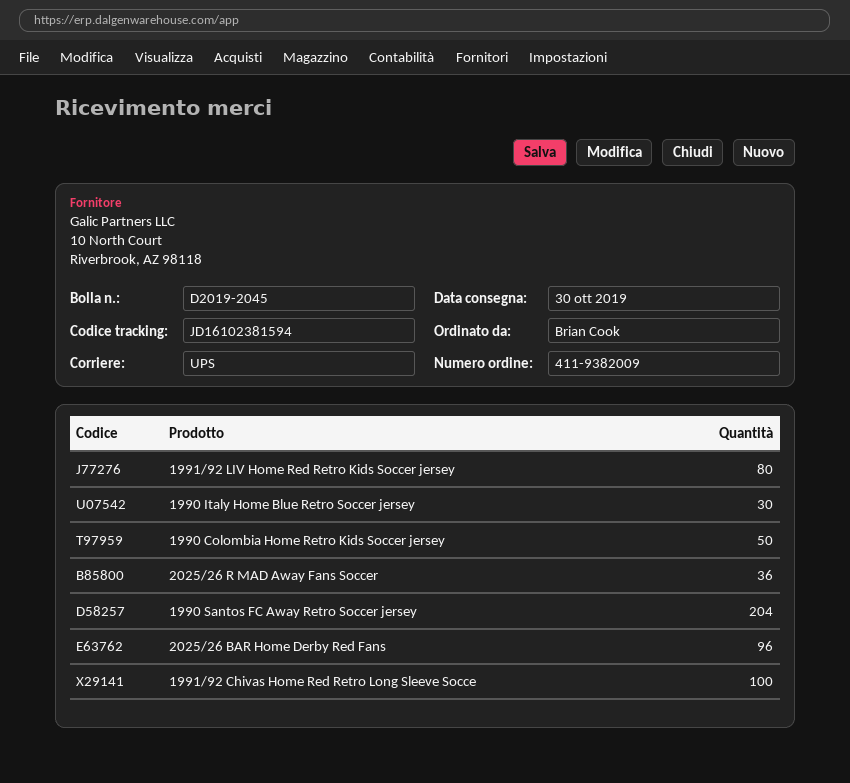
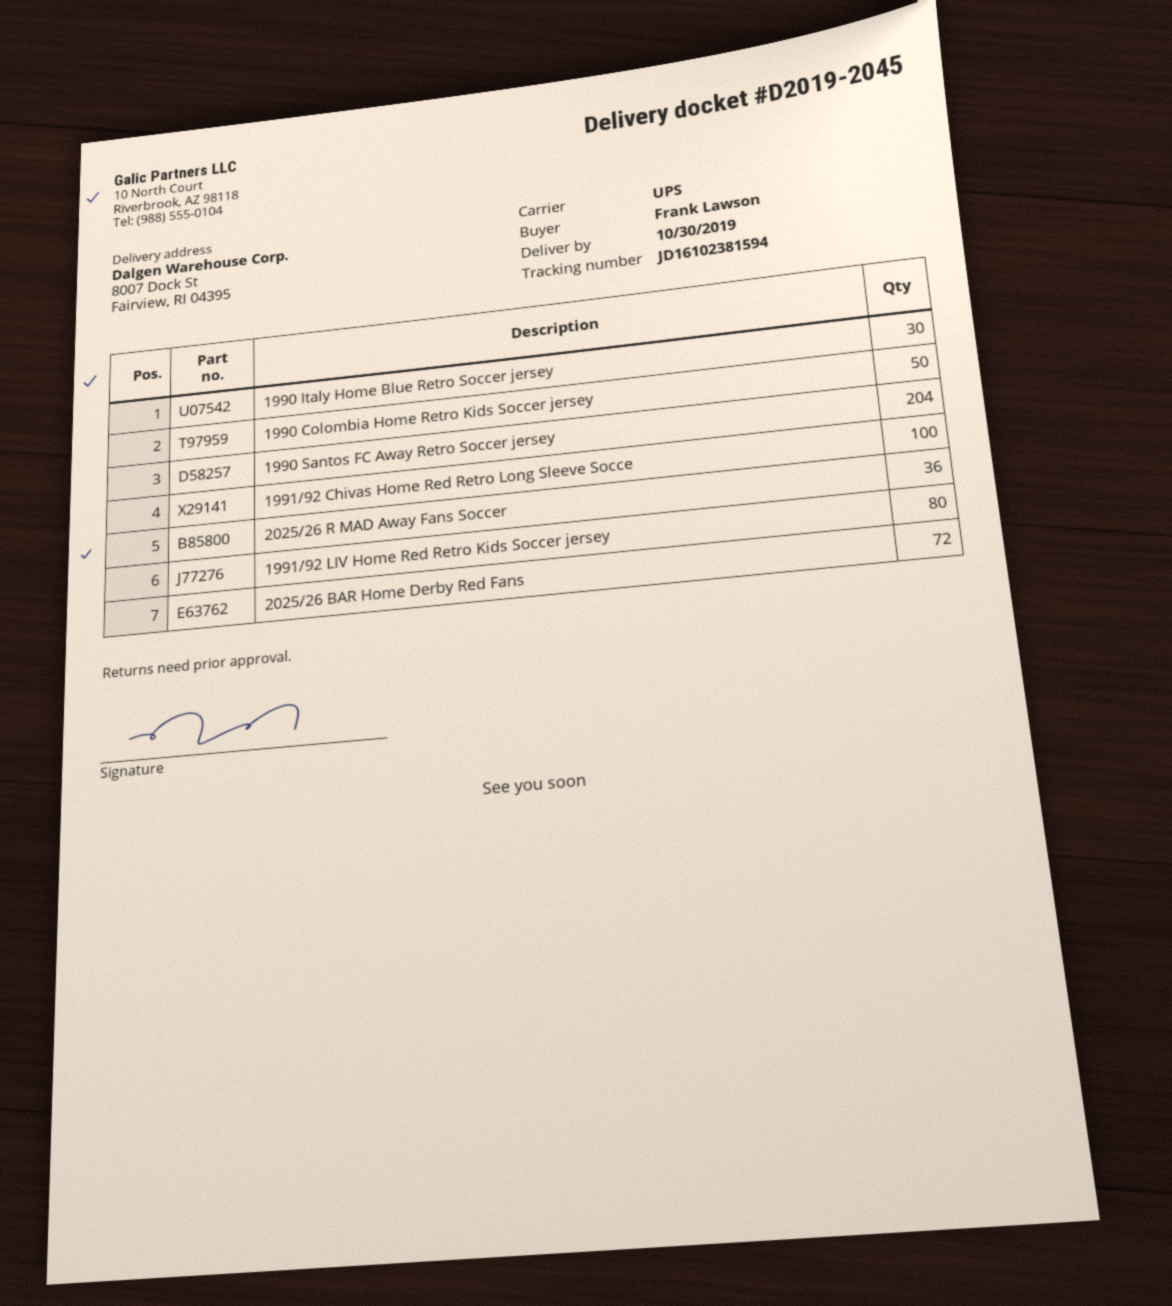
ordered by: Brian Cook -> Frank Lawson
2025/26 BAR Home Derby Red Fans: 96 -> 72

